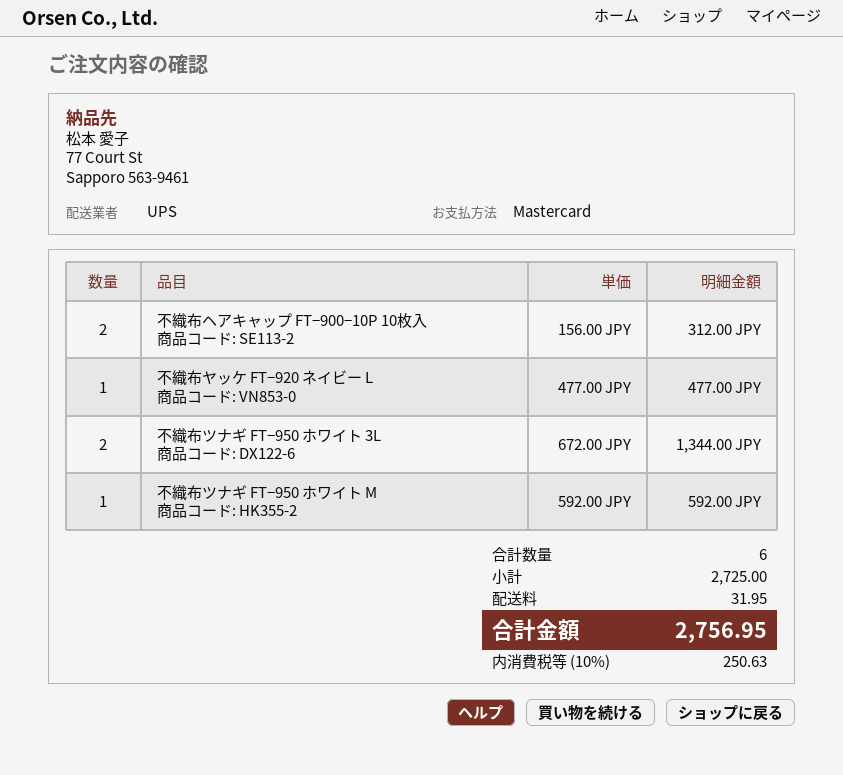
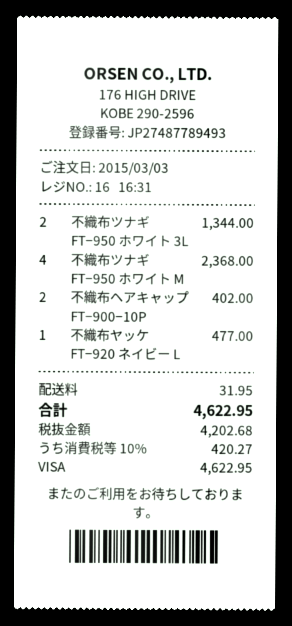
payment method: Mastercard -> Visa
不織布ヘアキャップ FT−900−10P 10枚入: 2 for 312.00 -> 2 for 402.00
不織布ツナギ FT−950 ホワイト M: 1 for 592.00 -> 4 for 2368.00
tax: 10% = 250.63 -> 10% = 420.27
total: 2756.95 -> 4622.95

